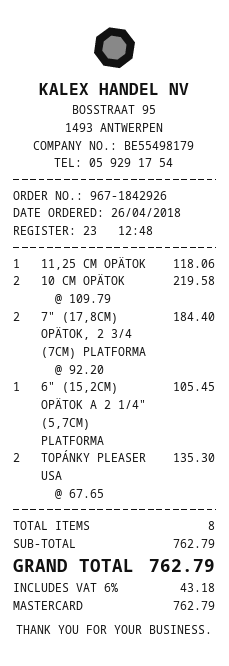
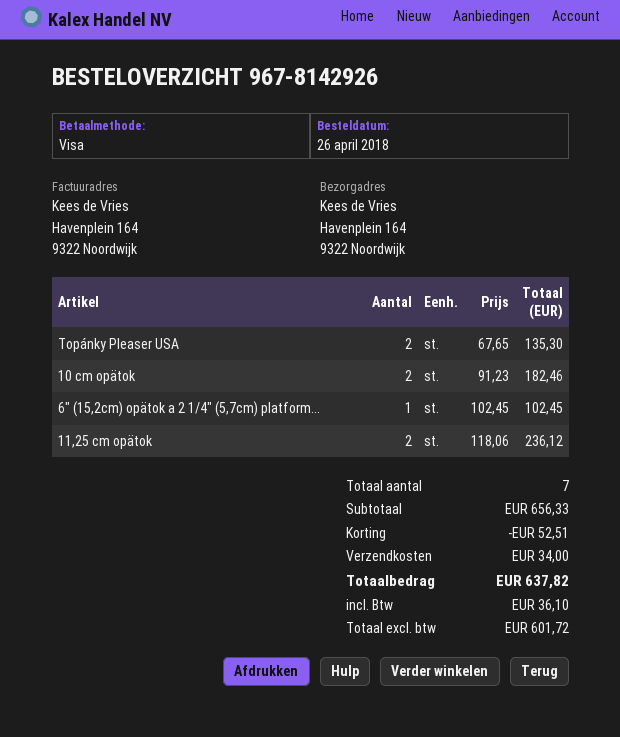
order number: 967-1842926 -> 967-8142926
payment method: Mastercard -> Visa
11,25 CM OPÄTOK: 1 x 118.06 = 118.06 -> 2 x 118.06 = 236.12
10 CM OPÄTOK: 2 x 109.79 = 219.58 -> 2 x 91.23 = 182.46
7" (17,8CM) OPÄTOK, 2 3/4 (7CM) PLATFORMA: 2 x 92.20 = 184.40 -> none
6" (15,2CM) OPÄTOK A 2 1/4" (5,7CM) PLATFORMA: 1 x 105.45 = 105.45 -> 1 x 102.45 = 102.45
total quantity: 8 -> 7
subtotal: 762.79 -> 656.33
discount: none -> 52.51
shipping: none -> 34.00
tax: 43.18 -> 36.10
total: 762.79 -> 637.82

